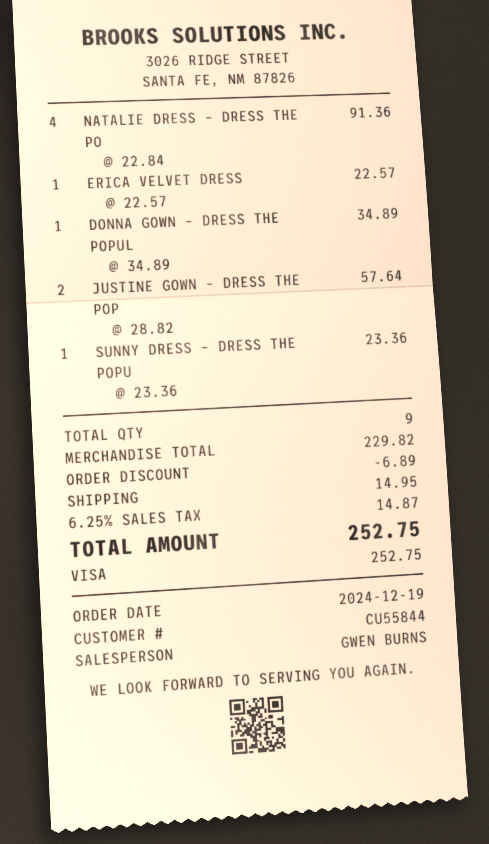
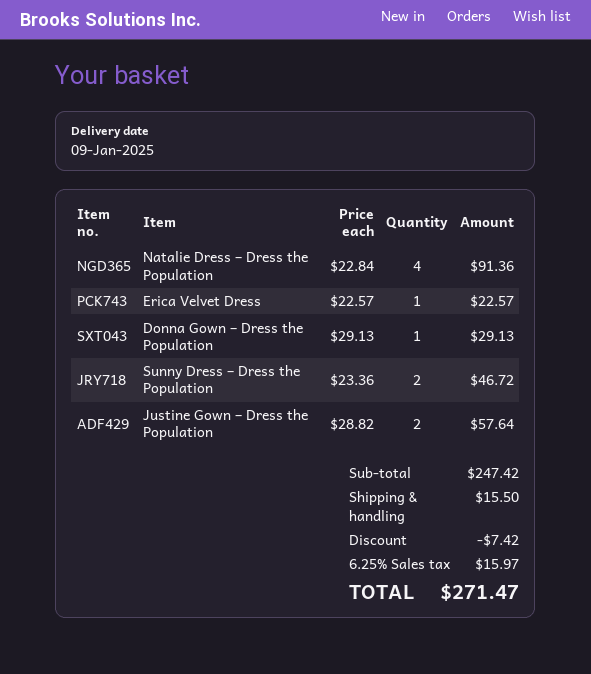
DONNA GOWN – DRESS THE POPUL: 1 x 34.89 = 34.89 -> 1 x 29.13 = 29.13
SUNNY DRESS – DRESS THE POPU: 1 x 23.36 = 23.36 -> 2 x 23.36 = 46.72
subtotal: 229.82 -> 247.42
discount: 6.89 -> 7.42
shipping: 14.95 -> 15.50
tax: 6.25% = 14.87 -> 6.25% = 15.97
total: 252.75 -> 271.47

